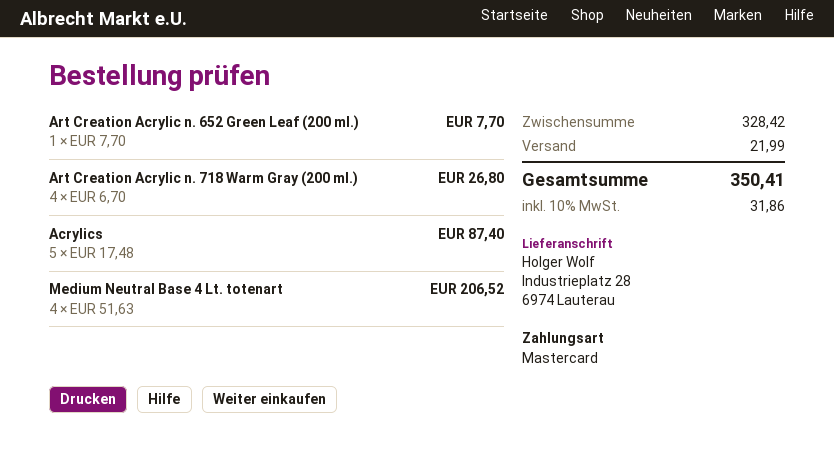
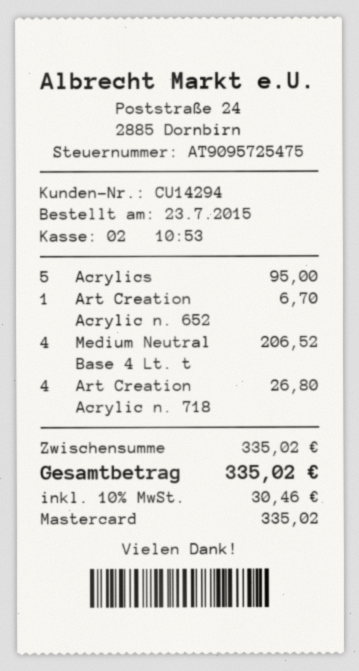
Art Creation Acrylic n. 652 Green Leaf (200 ml.): 1 for 7.70 -> 1 for 6.70
Acrylics: 5 for 87.40 -> 5 for 95.00
subtotal: 328.42 -> 335.02
shipping: 21.99 -> none
tax: 10% = 31.86 -> 10% = 30.46
total: 350.41 -> 335.02

